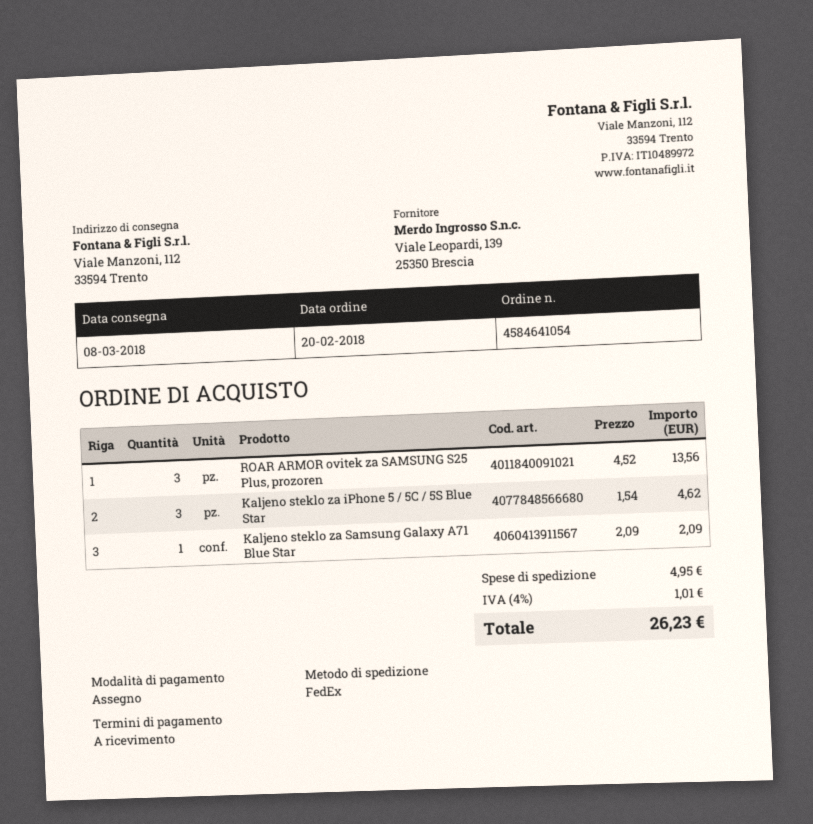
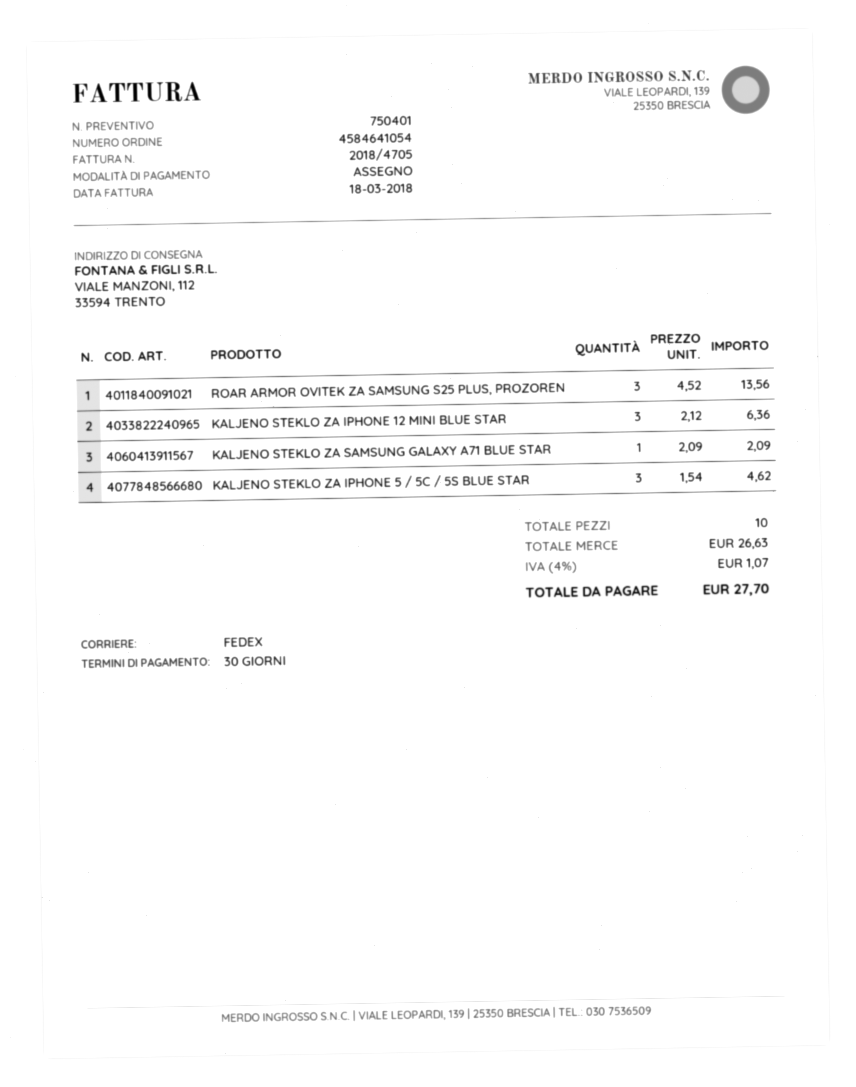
payment terms: on receipt -> 30 days
KALJENO STEKLO ZA IPHONE 12 MINI BLUE STAR: none -> 3 x 2.12 = 6.36
shipping: 4.95 -> none
tax: 4% = 1.01 -> 4% = 1.07
total: 26.23 -> 27.70

